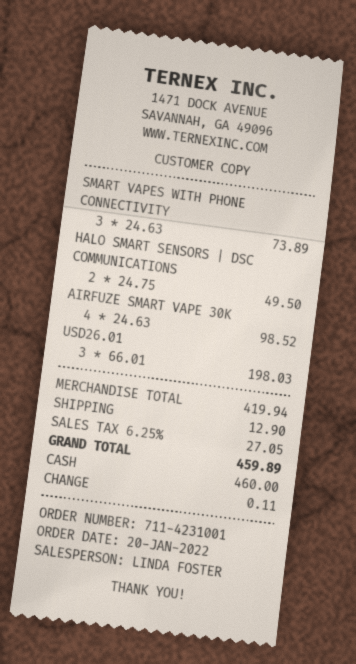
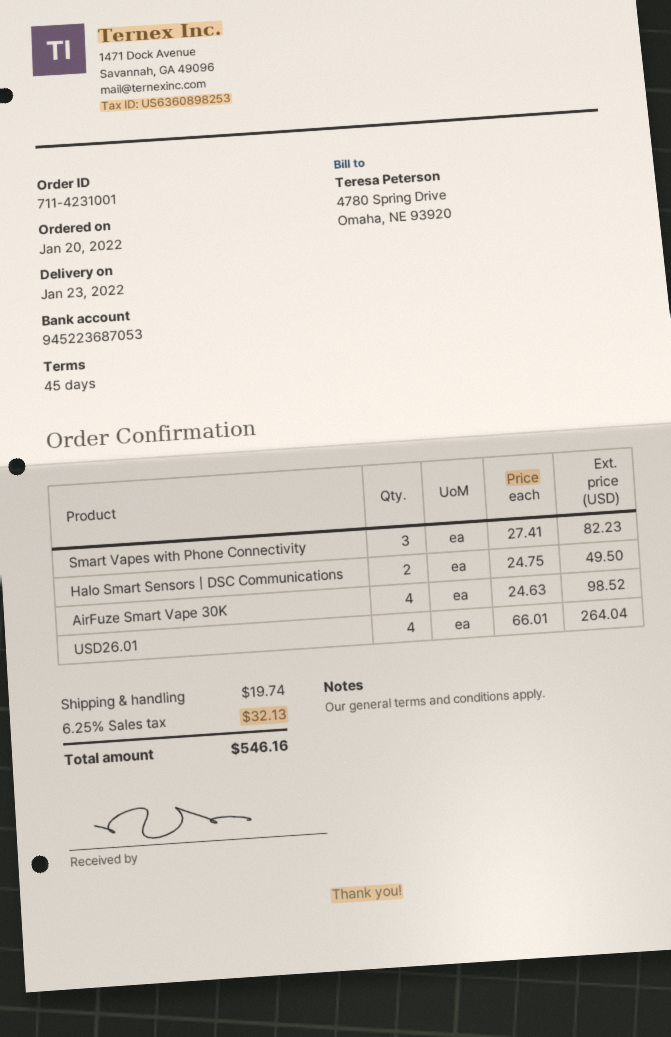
SMART VAPES WITH PHONE CONNECTIVITY: 3 x 24.63 = 73.89 -> 3 x 27.41 = 82.23
USD26.01: 3 x 66.01 = 198.03 -> 4 x 66.01 = 264.04
shipping: 12.90 -> 19.74
tax: 6.25% = 27.05 -> 6.25% = 32.13
total: 459.89 -> 546.16

